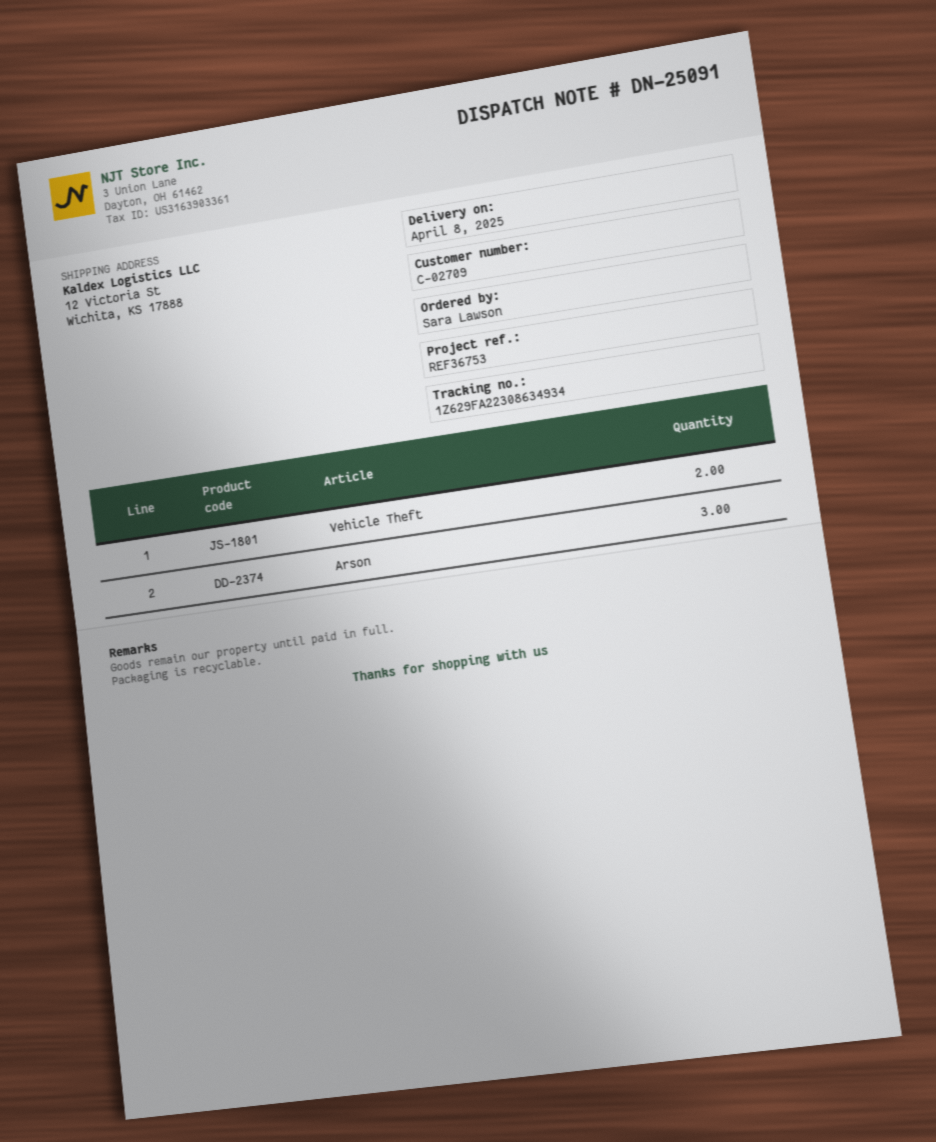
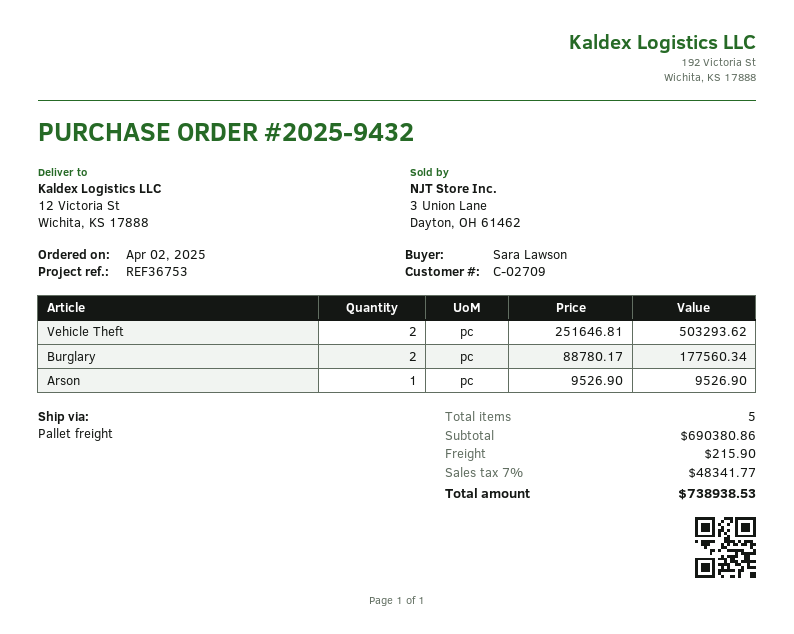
Arson: 3 -> 1
Burglary: none -> 2

